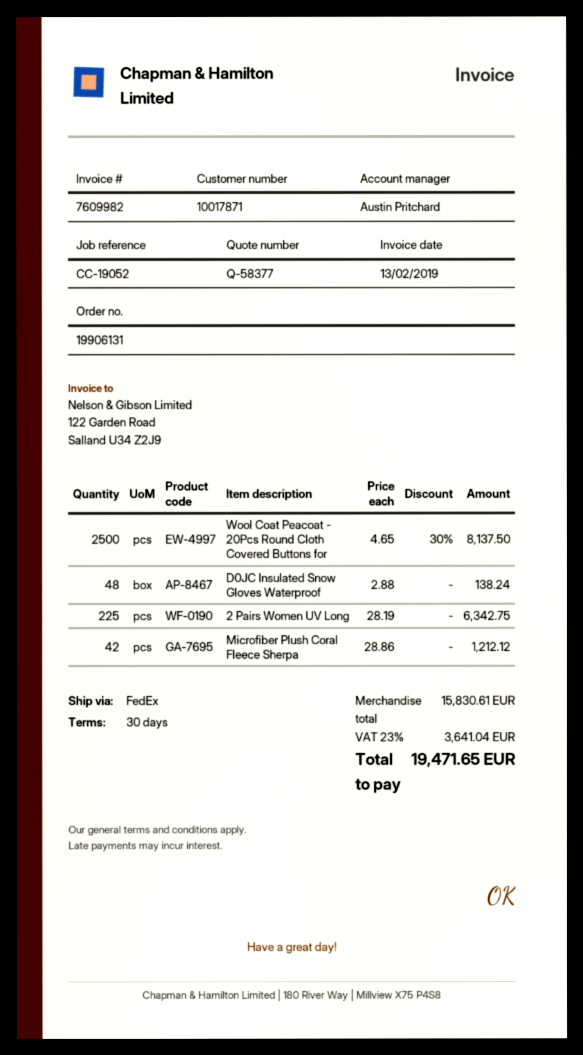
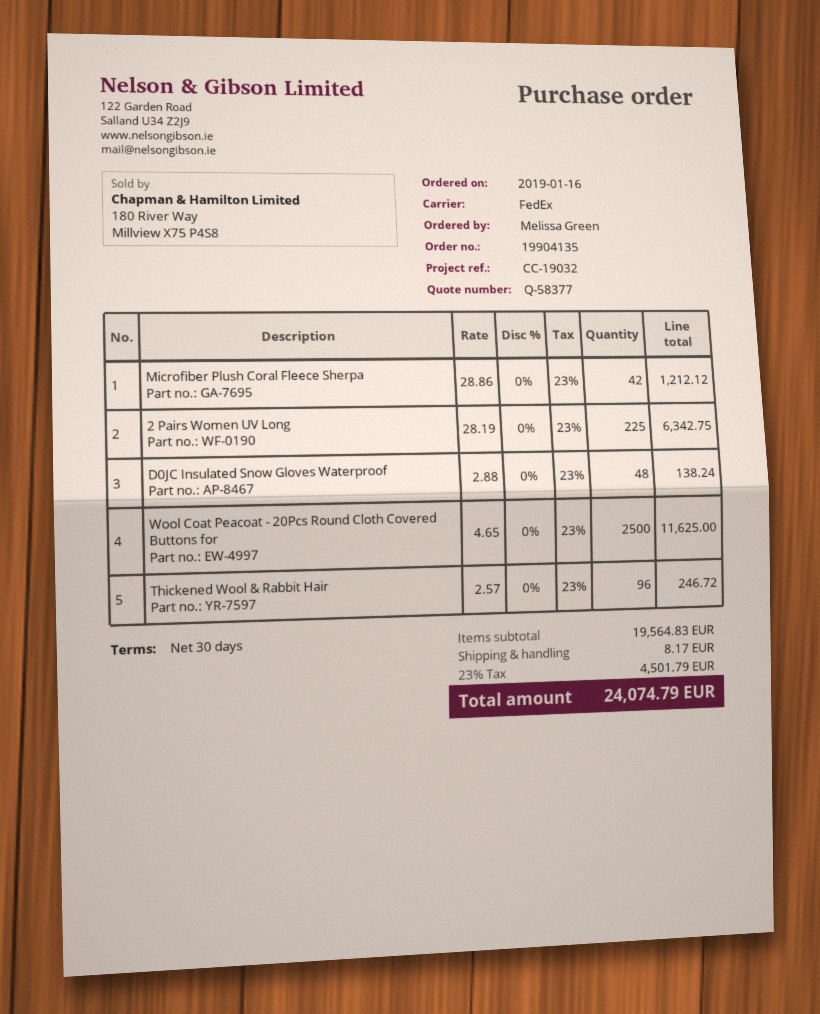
order number: 19906131 -> 19904135
reference: CC-19052 -> CC-19032
Wool Coat Peacoat - 20Pcs Round Cloth Covered Buttons for: 2500 x 4.65 - 30% = 8137.50 -> 2500 x 4.65 = 11625.00
Thickened Wool & Rabbit Hair: none -> 96 x 2.57 = 246.72
subtotal: 15830.61 -> 19564.83
shipping: none -> 8.17
tax: 23% = 3641.04 -> 23% = 4501.79
total: 19471.65 -> 24074.79

